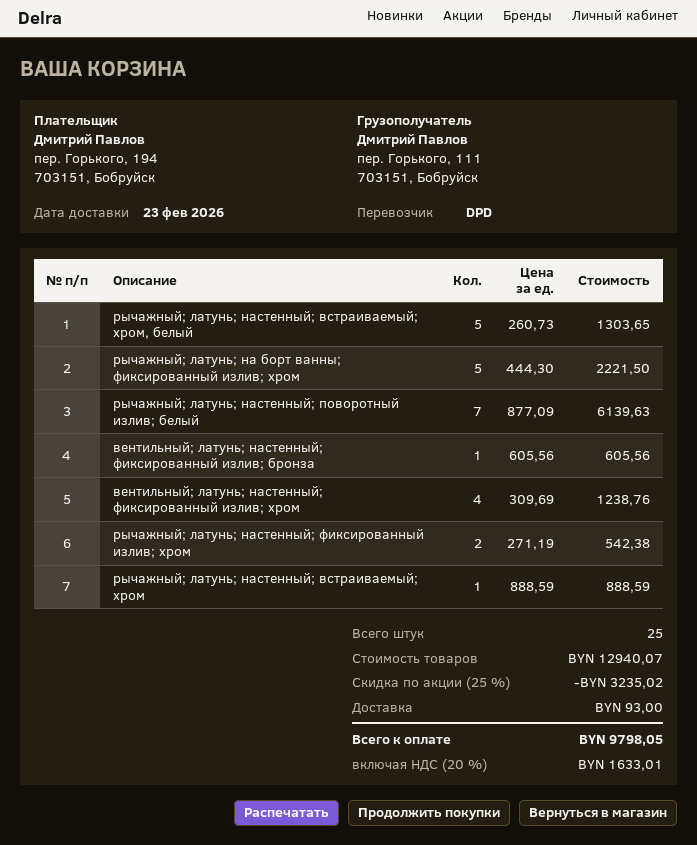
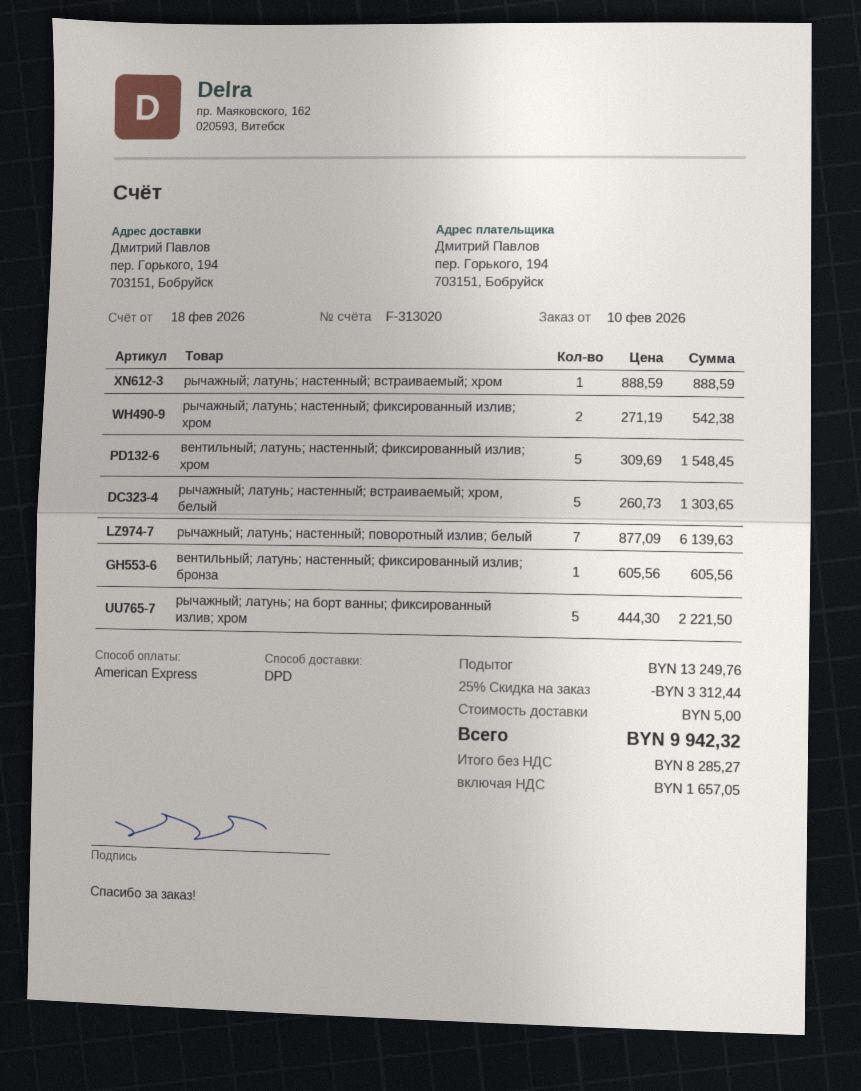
ship to: пер. Горького, 111, 703151, Бобруйск -> пер. Горького, 194, 703151, Бобруйск
вентильный; латунь; настенный; фиксированный излив; хром: 4 x 309.69 = 1238.76 -> 5 x 309.69 = 1548.45
subtotal: 12940.07 -> 13249.76
discount: 25% = 3235.02 -> 25% = 3312.44
shipping: 93.00 -> 5.00
tax: 1633.01 -> 1657.05
total: 9798.05 -> 9942.32

